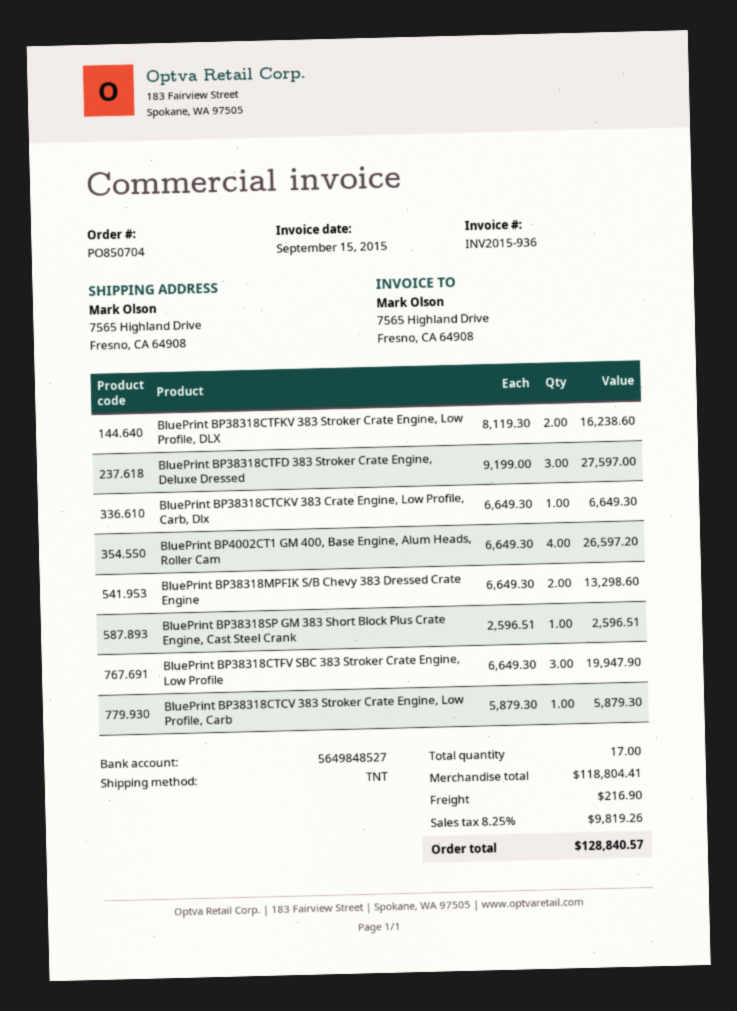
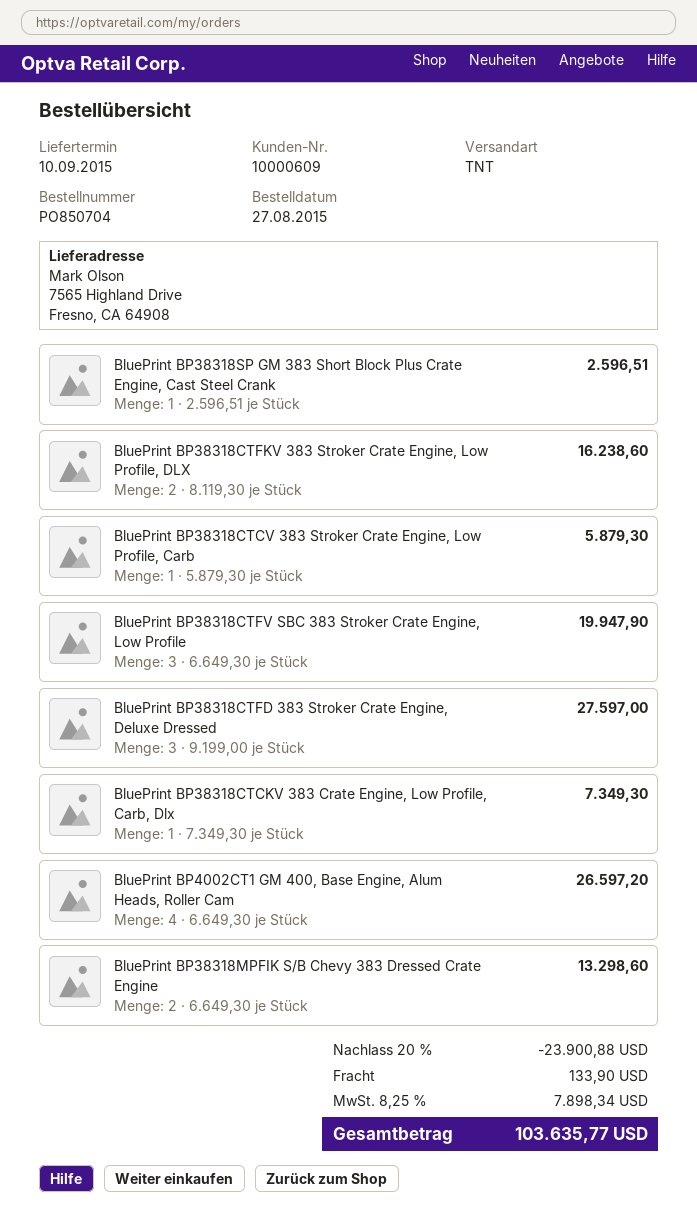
BluePrint BP38318CTCKV 383 Crate Engine, Low Profile, Carb, Dlx: 1 x 6649.30 = 6649.30 -> 1 x 7349.30 = 7349.30
discount: none -> 20% = 23900.88
shipping: 216.90 -> 133.90
tax: 8.25% = 9819.26 -> 8.25% = 7898.34
total: 128840.57 -> 103635.77

